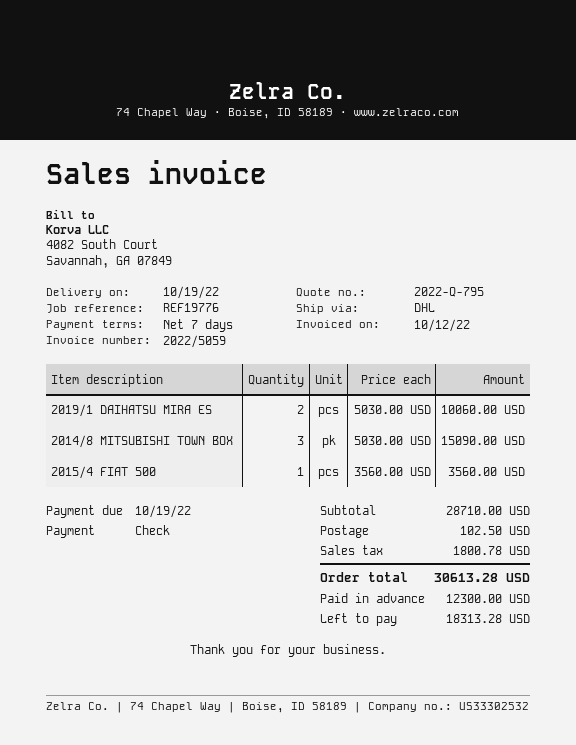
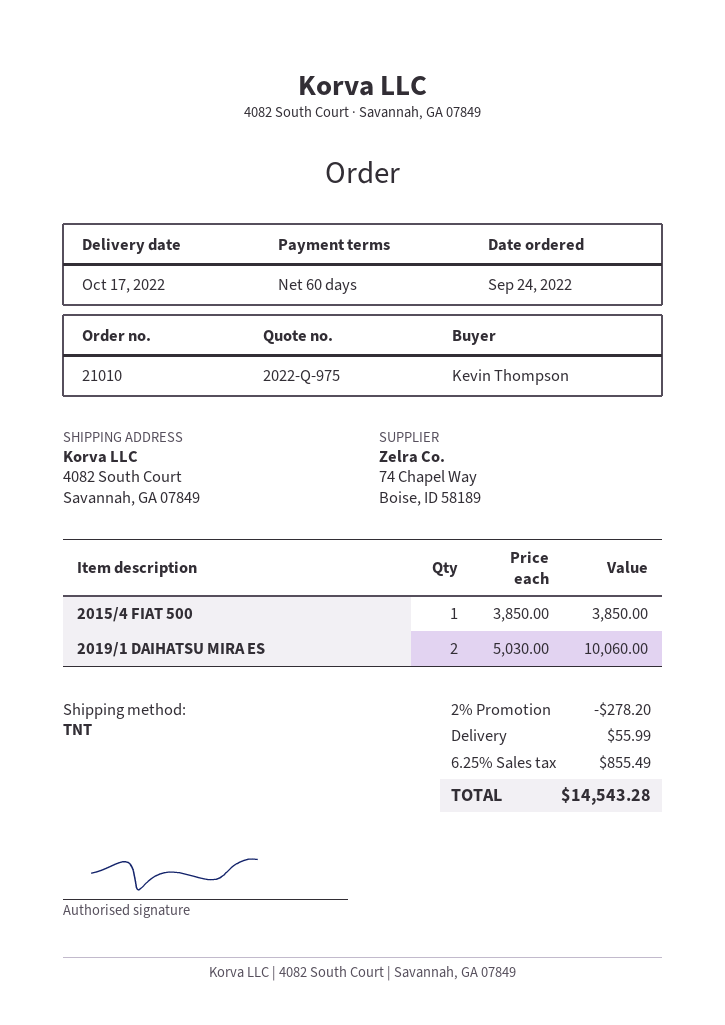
quote number: 2022-Q-795 -> 2022-Q-975
delivery date: 2022-10-19 -> 2022-10-17
payment terms: 7 days -> 60 days
shipping method: DHL -> TNT
2014/8 MITSUBISHI TOWN BOX: 3 x 5030.00 = 15090.00 -> none
2015/4 FIAT 500: 1 x 3560.00 = 3560.00 -> 1 x 3850.00 = 3850.00
discount: none -> 2% = 278.20
shipping: 102.50 -> 55.99
tax: 1800.78 -> 855.49
total: 30613.28 -> 14543.28

